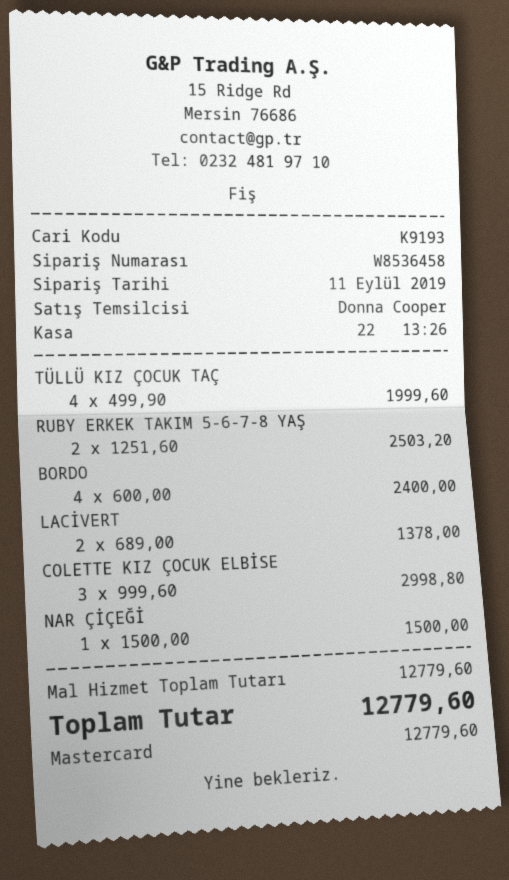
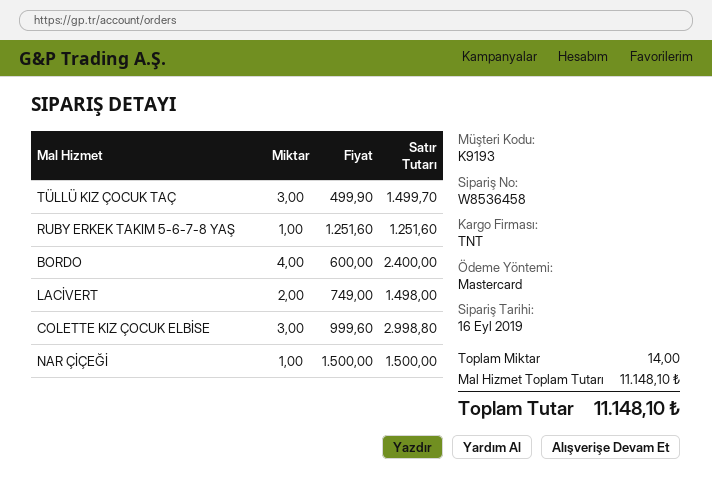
order date: 2019-09-11 -> 2019-09-16
TÜLLÜ KIZ ÇOCUK TAÇ: 4 x 499.90 = 1999.60 -> 3 x 499.90 = 1499.70
RUBY ERKEK TAKIM 5-6-7-8 YAŞ: 2 x 1251.60 = 2503.20 -> 1 x 1251.60 = 1251.60
LACİVERT: 2 x 689.00 = 1378.00 -> 2 x 749.00 = 1498.00
subtotal: 12779.60 -> 11148.10
total: 12779.60 -> 11148.10

